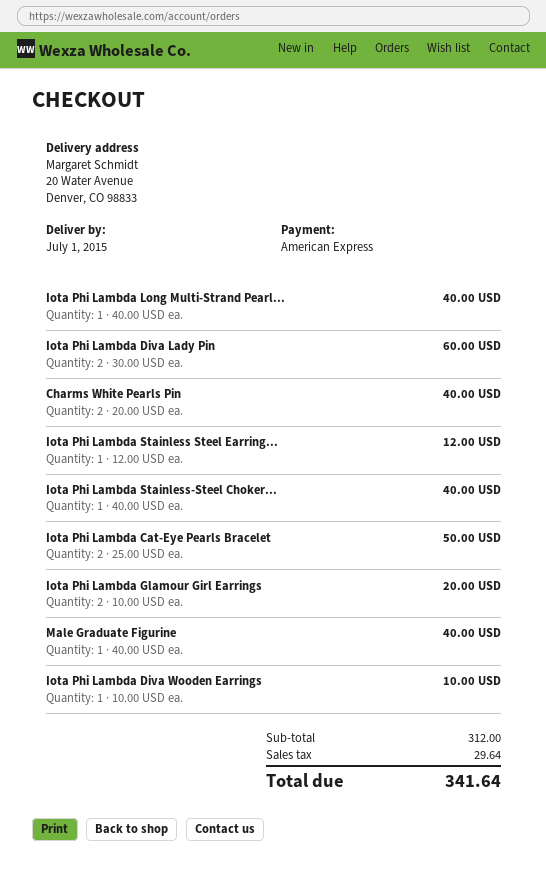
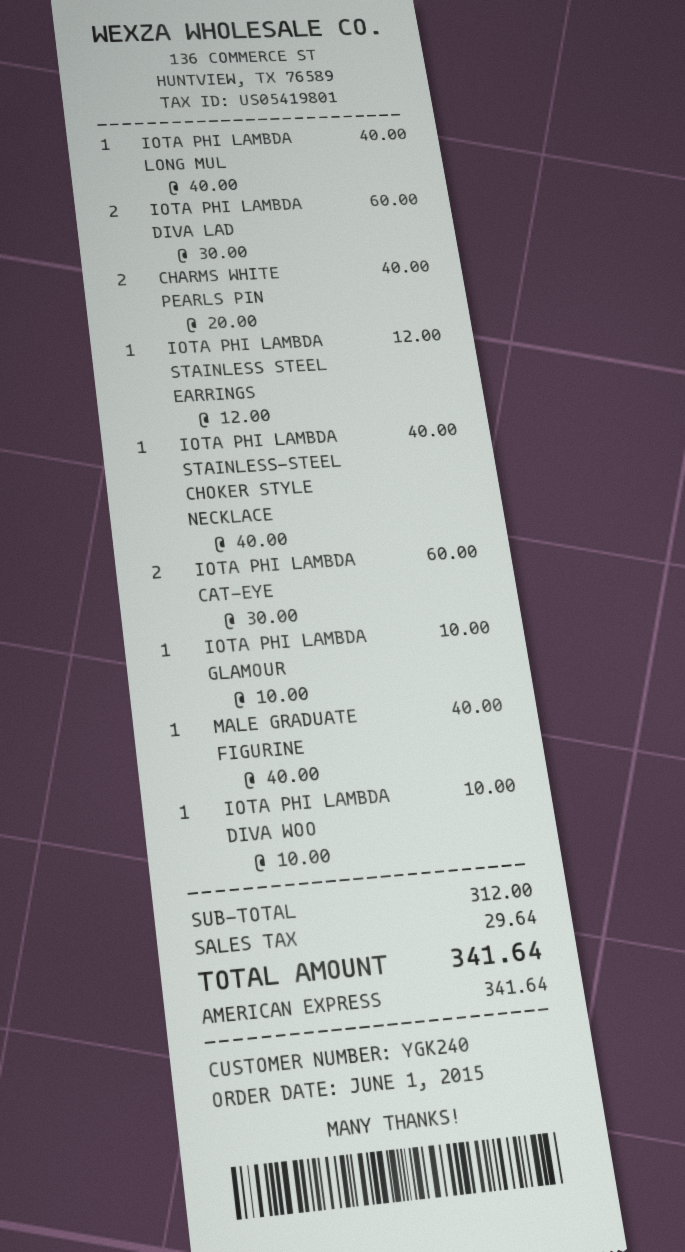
Iota Phi Lambda Cat-Eye Pearls Bracelet: 2 x 25.00 = 50.00 -> 2 x 30.00 = 60.00
Iota Phi Lambda Glamour Girl Earrings: 2 x 10.00 = 20.00 -> 1 x 10.00 = 10.00

